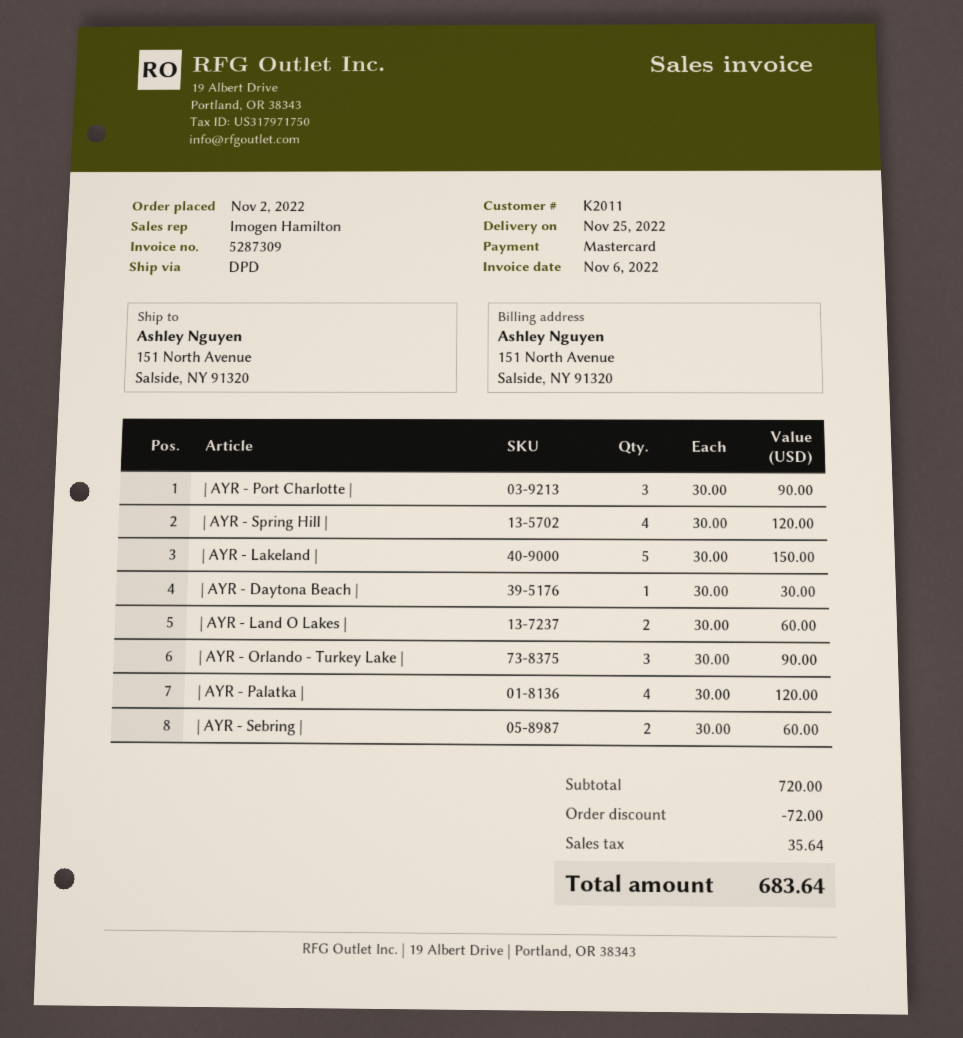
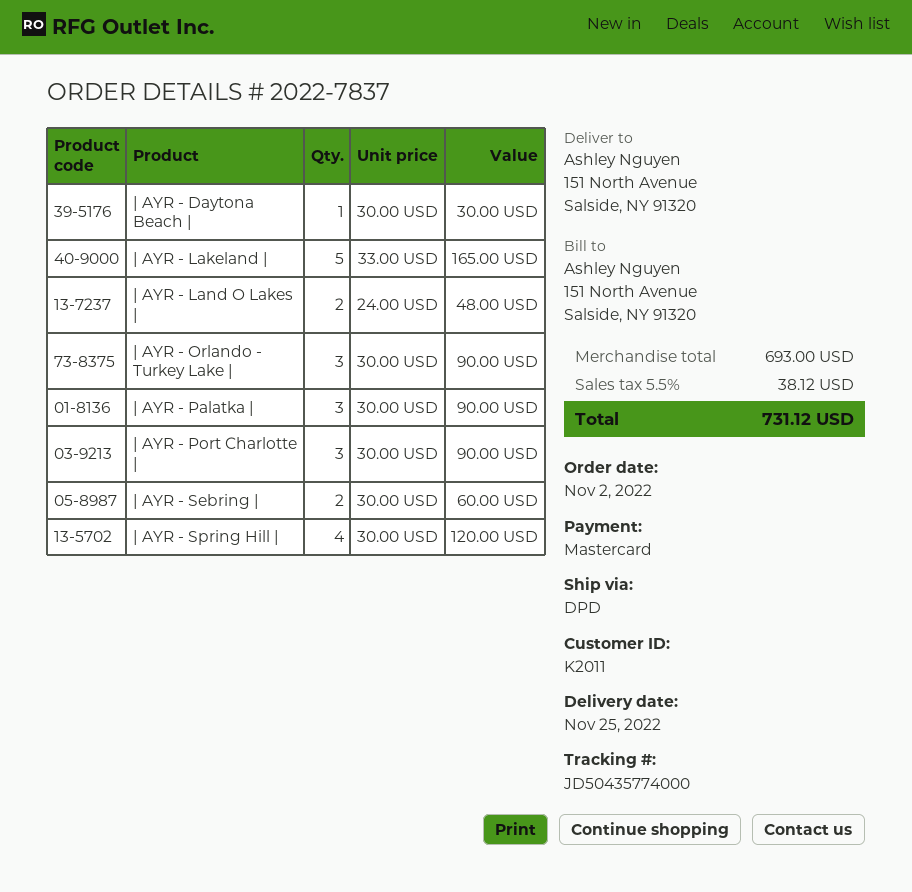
| AYR - Lakeland |: 5 x 30.00 = 150.00 -> 5 x 33.00 = 165.00
| AYR - Land O Lakes |: 2 x 30.00 = 60.00 -> 2 x 24.00 = 48.00
| AYR - Palatka |: 4 x 30.00 = 120.00 -> 3 x 30.00 = 90.00
subtotal: 720.00 -> 693.00
discount: 72.00 -> none
tax: 35.64 -> 38.12
total: 683.64 -> 731.12

